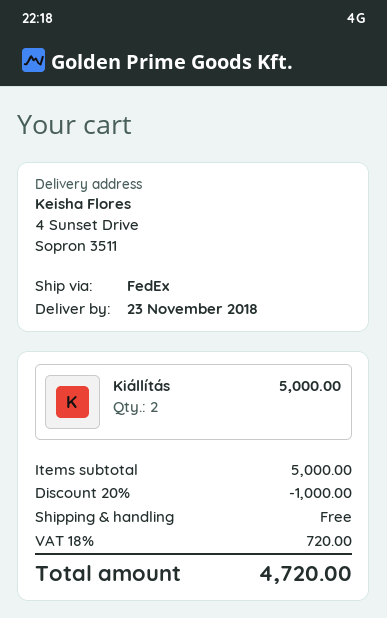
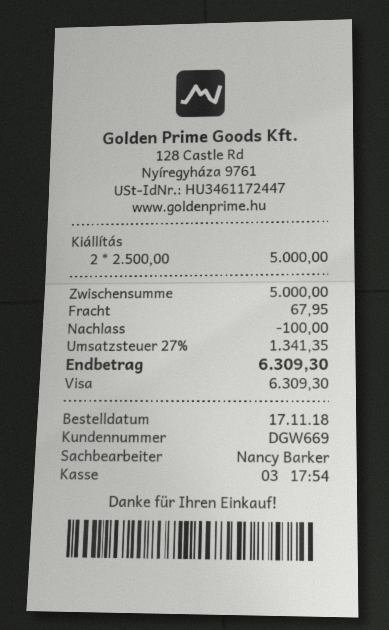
discount: 1000.00 -> 100.00
shipping: 0.00 -> 67.95
tax: 18% = 720.00 -> 27% = 1341.35
total: 4720.00 -> 6309.30

